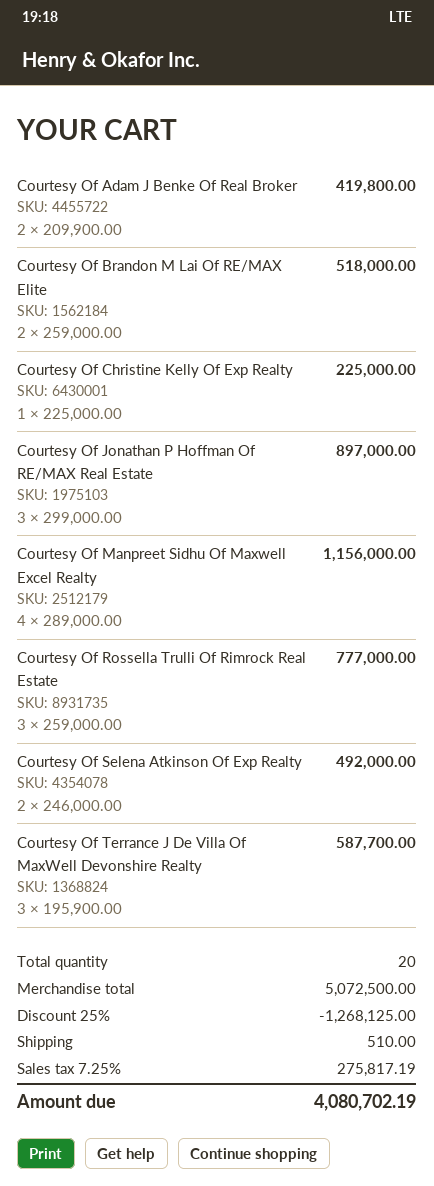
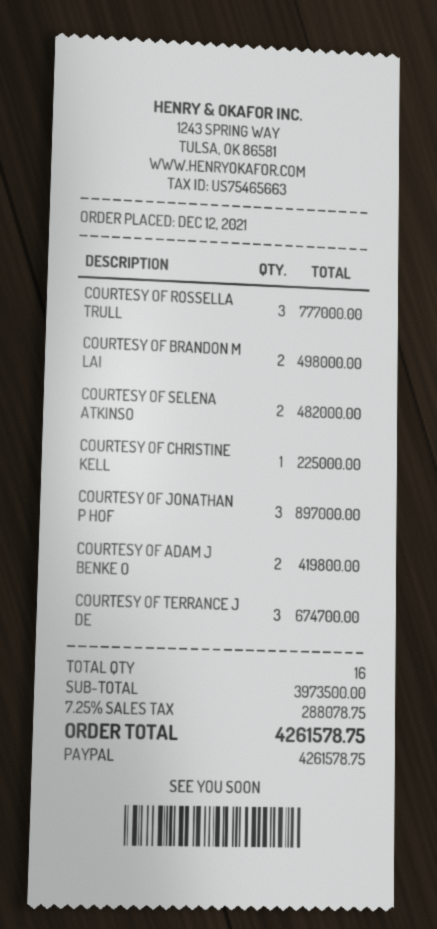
Courtesy Of Brandon M Lai Of RE/MAX Elite: 2 for 518000.00 -> 2 for 498000.00
Courtesy Of Manpreet Sidhu Of Maxwell Excel Realty: 4 for 1156000.00 -> none
Courtesy Of Selena Atkinson Of Exp Realty: 2 for 492000.00 -> 2 for 482000.00
Courtesy Of Terrance J De Villa Of MaxWell Devonshire Realty: 3 for 587700.00 -> 3 for 674700.00
total quantity: 20 -> 16
subtotal: 5072500.00 -> 3973500.00
discount: 25% = 1268125.00 -> none
shipping: 510.00 -> none
tax: 7.25% = 275817.19 -> 7.25% = 288078.75
total: 4080702.19 -> 4261578.75

